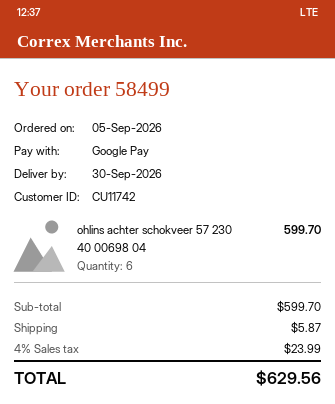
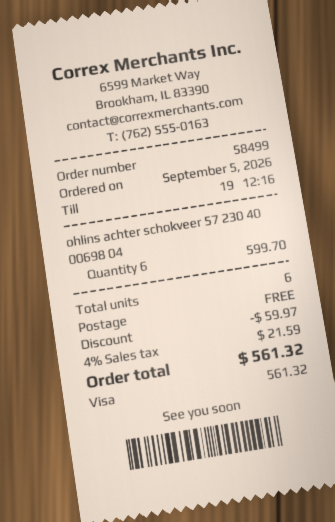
payment method: Google Pay -> Visa
discount: none -> 59.97
shipping: 5.87 -> 0.00
tax: 4% = 23.99 -> 4% = 21.59
total: 629.56 -> 561.32

